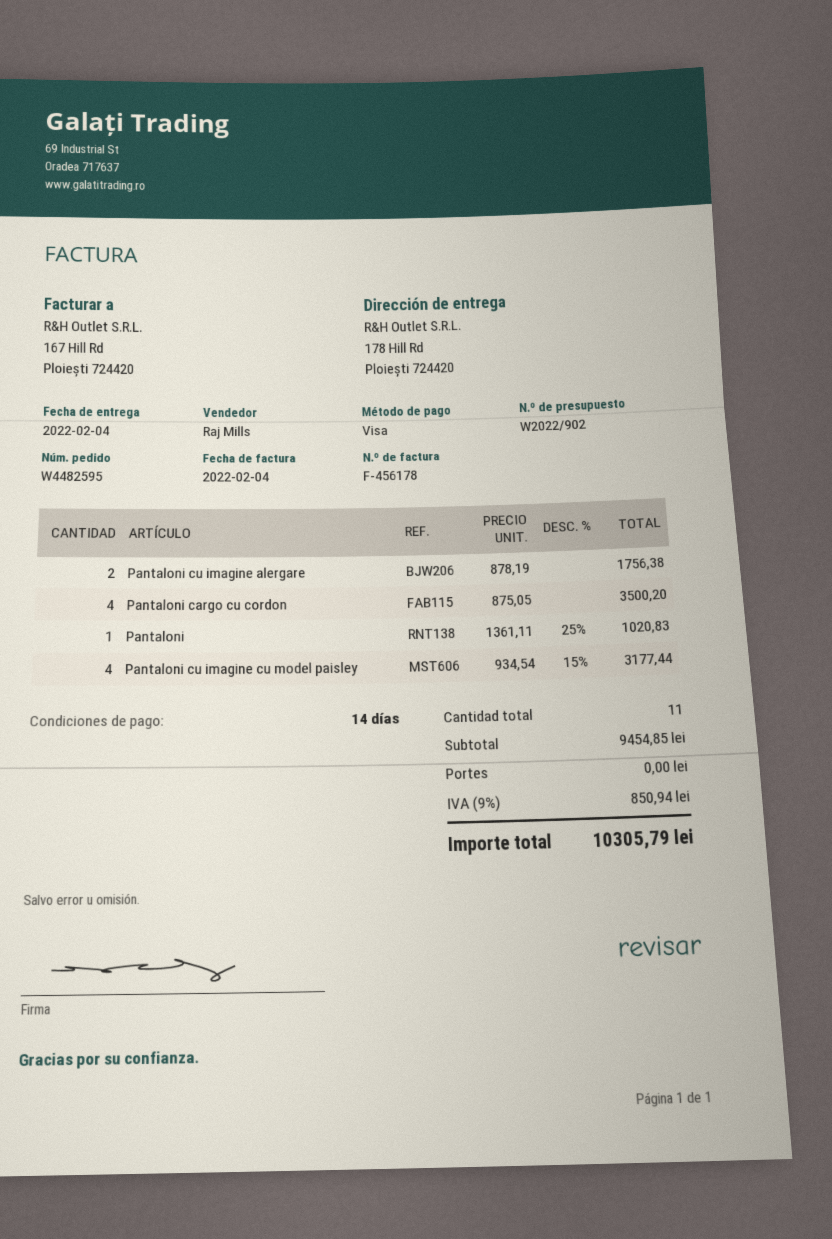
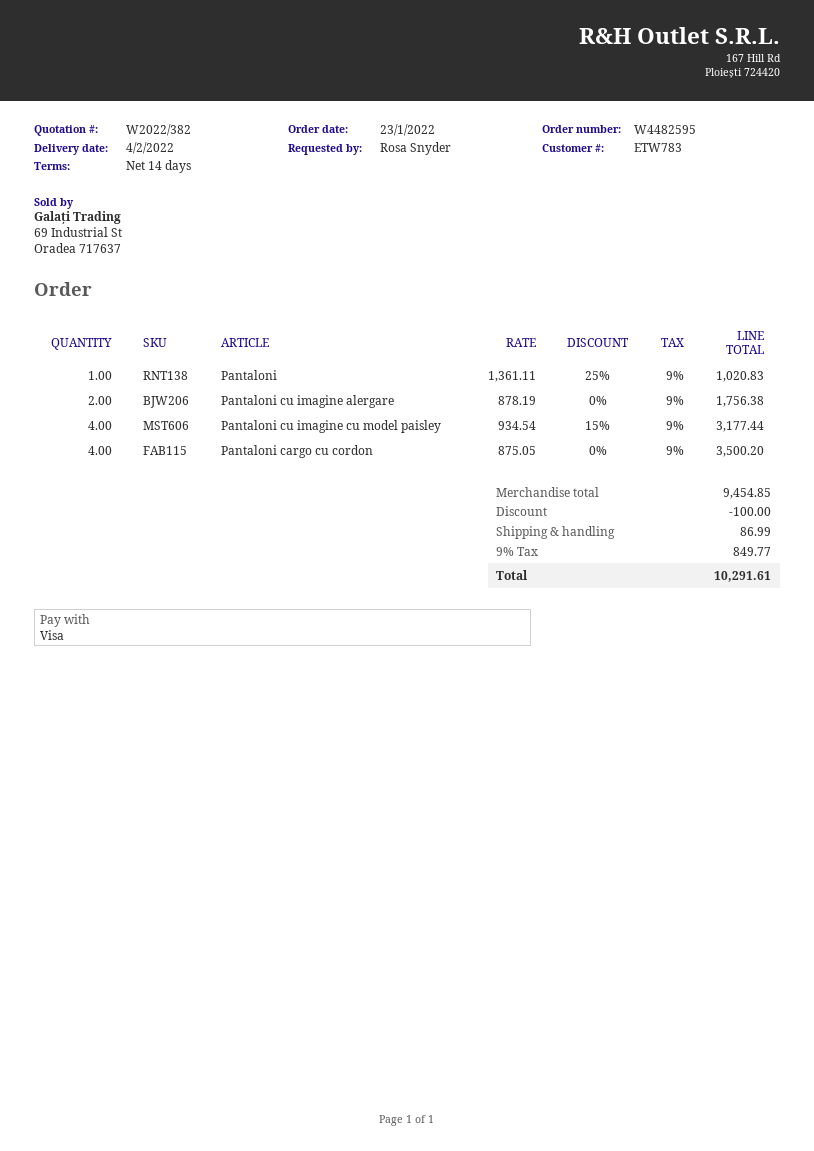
quote number: W2022/902 -> W2022/382
discount: none -> 100.00
shipping: 0.00 -> 86.99
tax: 9% = 850.94 -> 9% = 849.77
total: 10305.79 -> 10291.61

